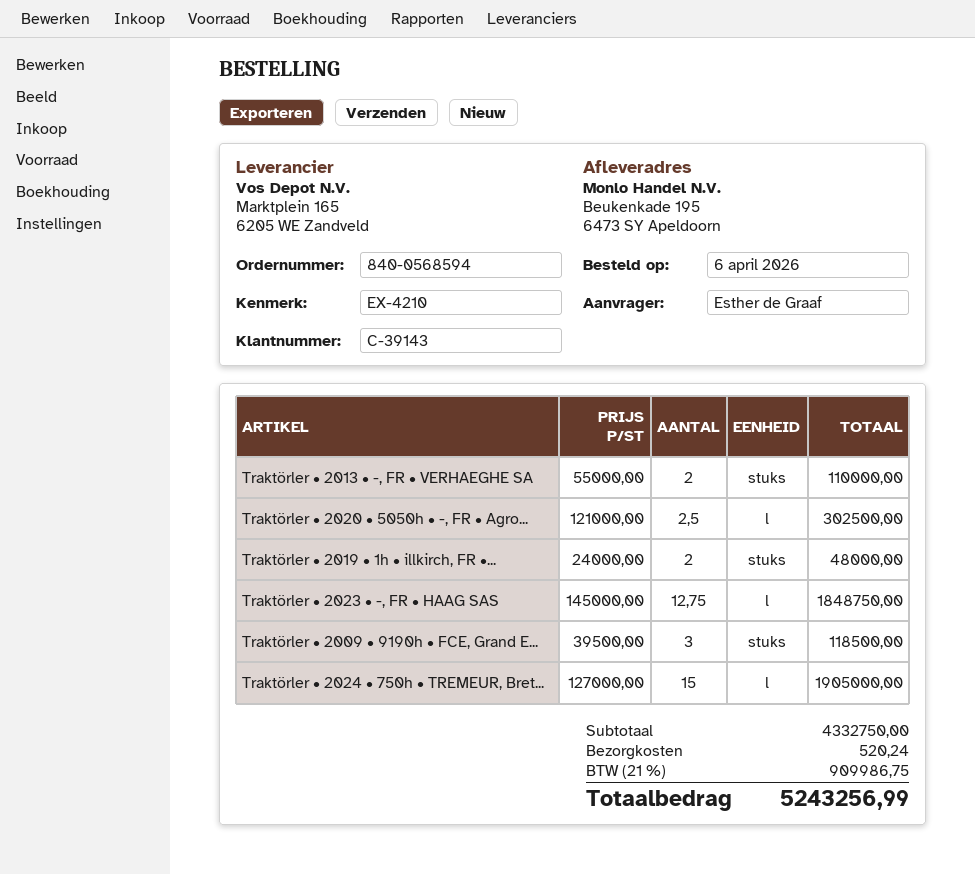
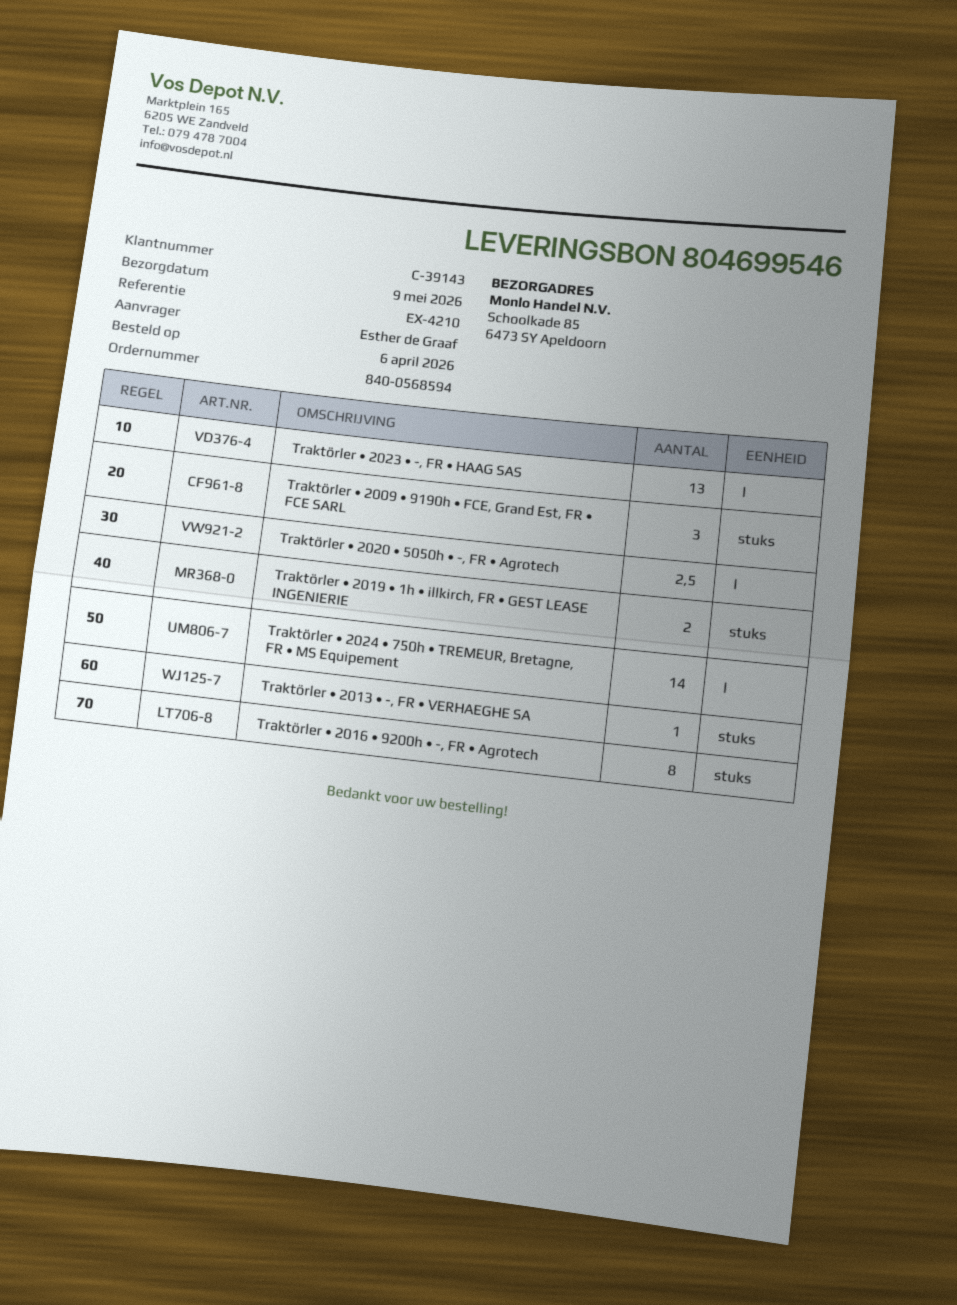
ship to: Beukenkade 195, 6473 SY Apeldoorn -> Schoolkade 85, 6473 SY Apeldoorn
Traktörler • 2013 • -, FR • VERHAEGHE SA: 2 -> 1
Traktörler • 2023 • -, FR • HAAG SAS: 12.75 -> 13
Traktörler • 2024 • 750h • TREMEUR, Bret...: 15 -> 14
Traktörler • 2016 • 9200h • -, FR • Agrotech: none -> 8

